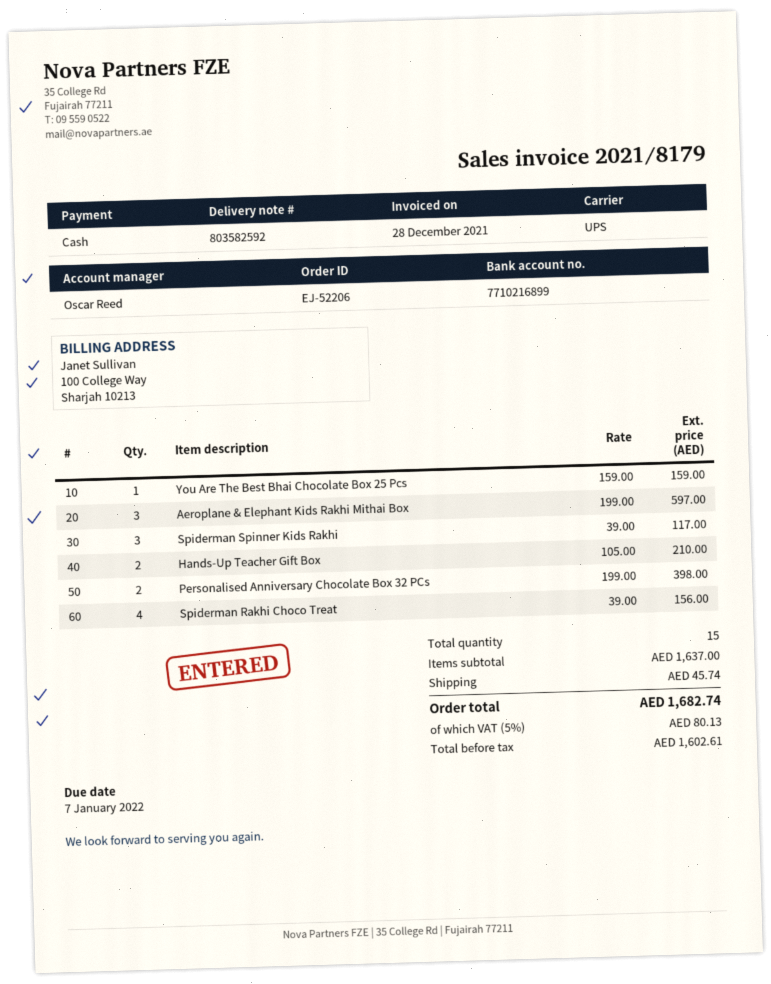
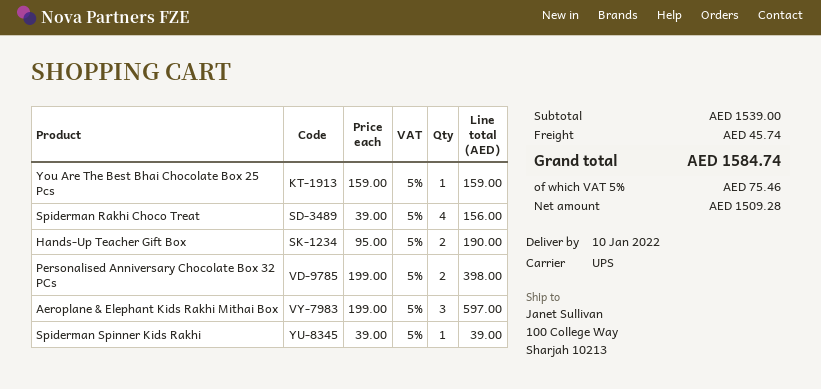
Spiderman Spinner Kids Rakhi: 3 x 39.00 = 117.00 -> 1 x 39.00 = 39.00
Hands-Up Teacher Gift Box: 2 x 105.00 = 210.00 -> 2 x 95.00 = 190.00
subtotal: 1637.00 -> 1539.00
net: 1602.61 -> 1509.28
tax: 5% = 80.13 -> 5% = 75.46
total: 1682.74 -> 1584.74

